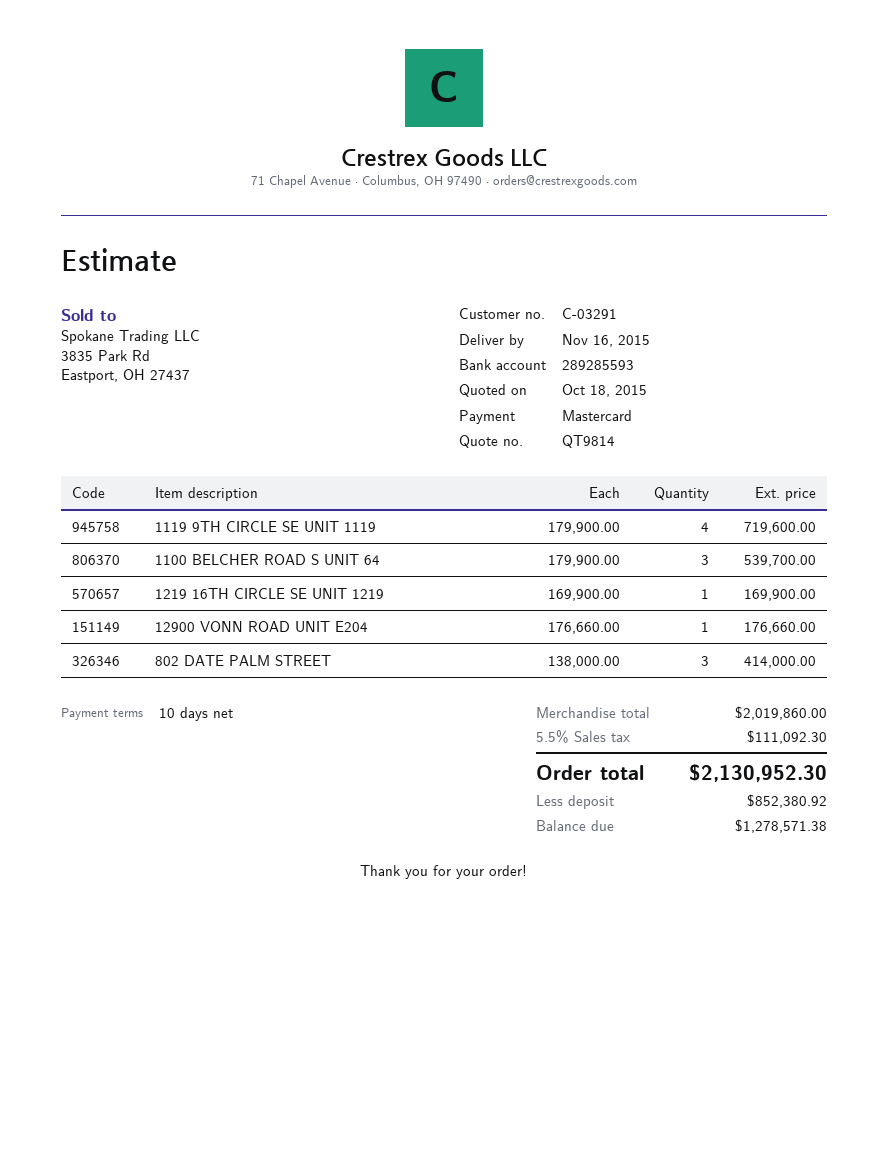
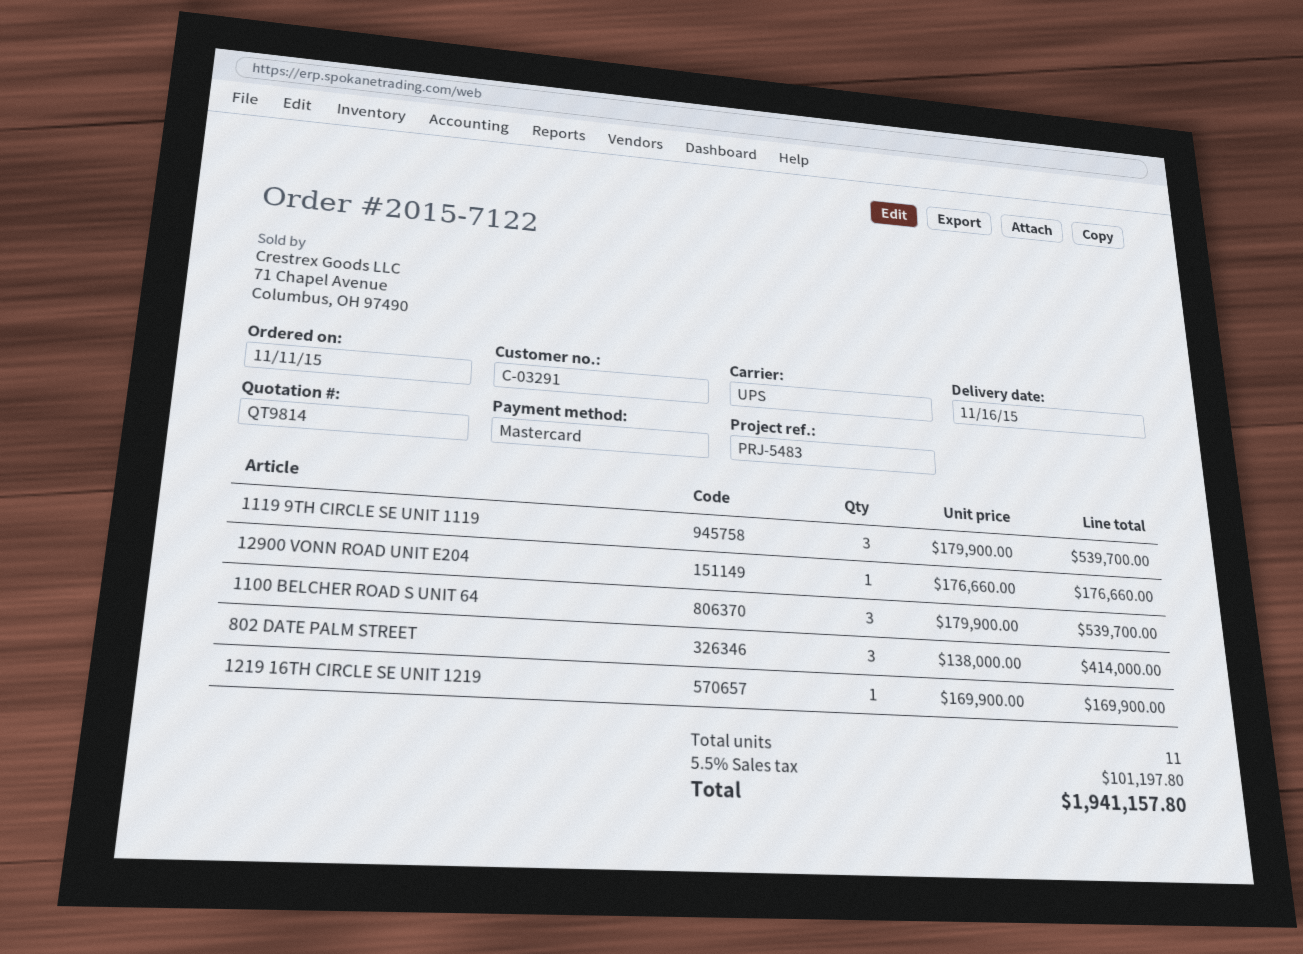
1119 9TH CIRCLE SE UNIT 1119: 4 x 179900.00 = 719600.00 -> 3 x 179900.00 = 539700.00
tax: 5.5% = 111092.30 -> 5.5% = 101197.80
total: 2130952.30 -> 1941157.80

